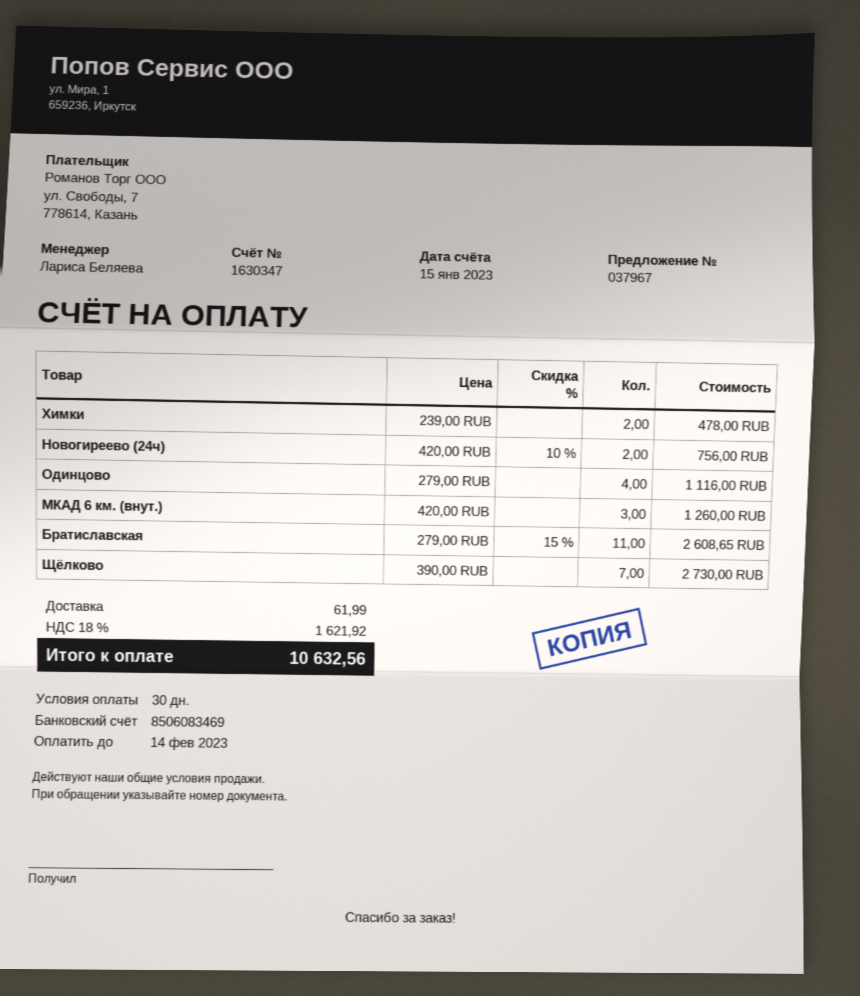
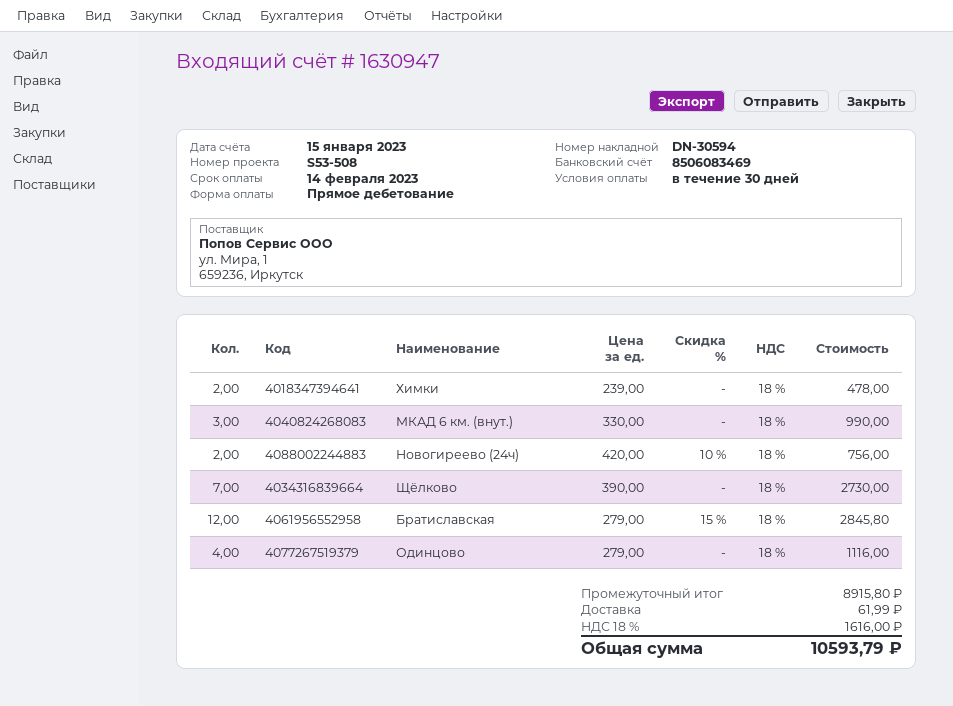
invoice number: 1630347 -> 1630947
МКАД 6 км. (внут.): 3 x 420.00 = 1260.00 -> 3 x 330.00 = 990.00
Братиславская: 11 x 279.00 - 15% = 2608.65 -> 12 x 279.00 - 15% = 2845.80
tax: 18% = 1621.92 -> 18% = 1616.00
total: 10632.56 -> 10593.79

